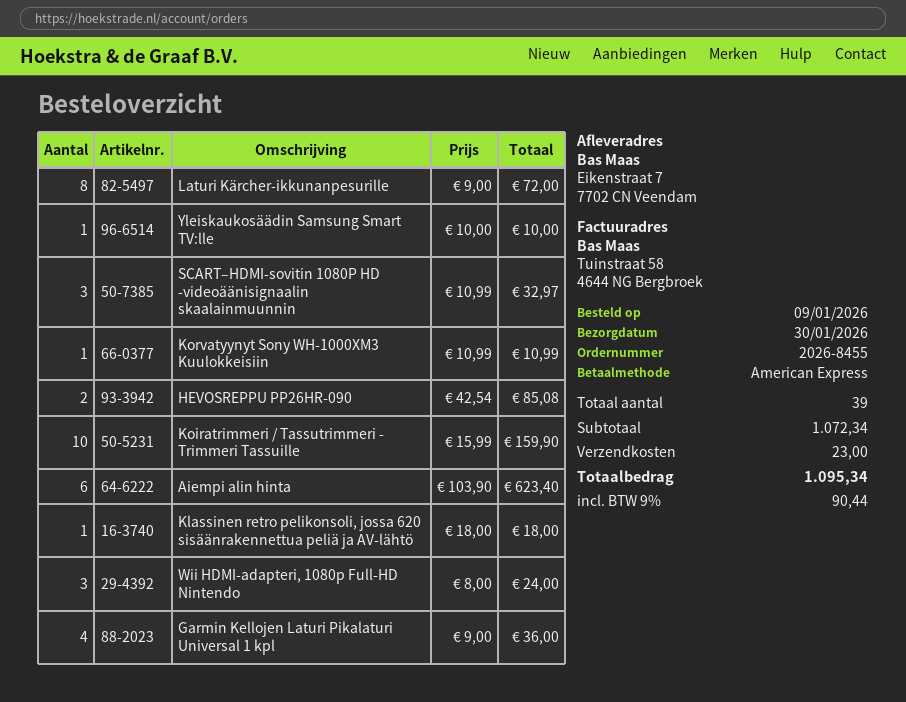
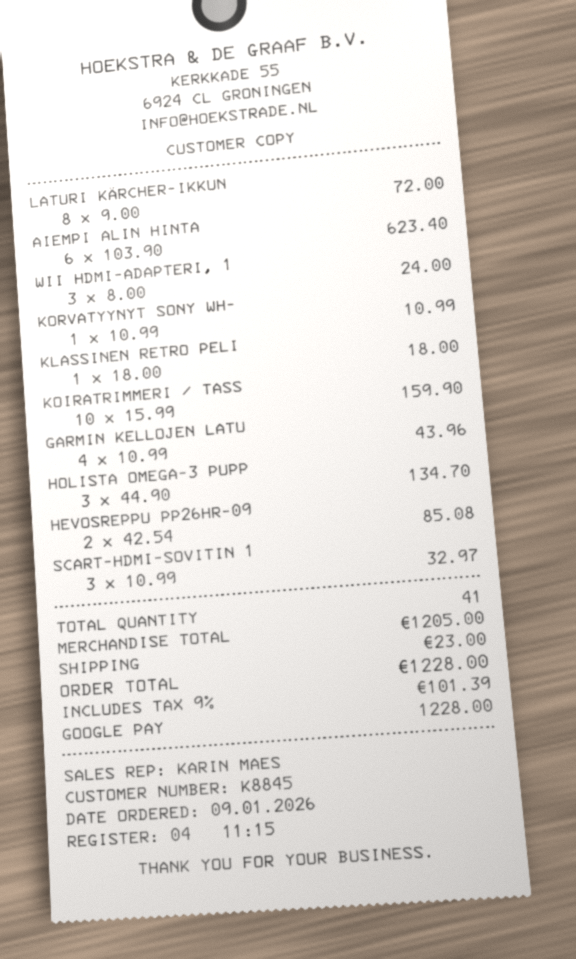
payment method: American Express -> Google Pay
Yleiskaukosäädin Samsung Smart TV:lle: 1 x 10.00 = 10.00 -> none
Garmin Kellojen Laturi Pikalaturi Universal 1 kpl: 4 x 9.00 = 36.00 -> 4 x 10.99 = 43.96
HOLISTA OMEGA-3 PUPP: none -> 3 x 44.90 = 134.70
total quantity: 39 -> 41
subtotal: 1072.34 -> 1205.00
tax: 9% = 90.44 -> 9% = 101.39
total: 1095.34 -> 1228.00

